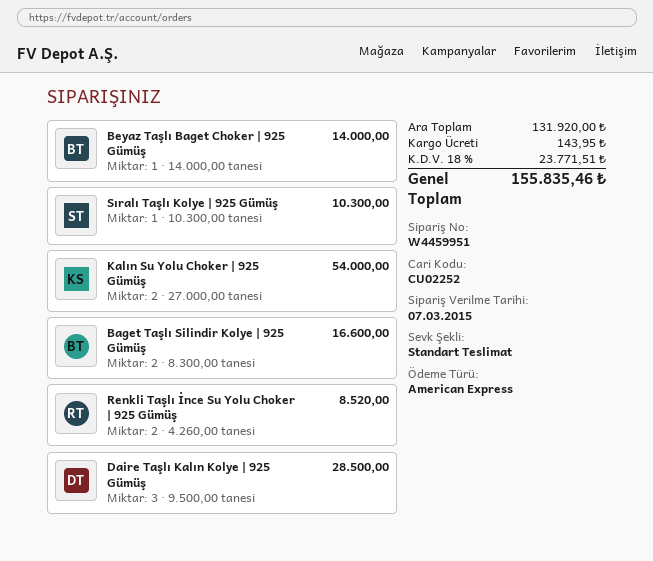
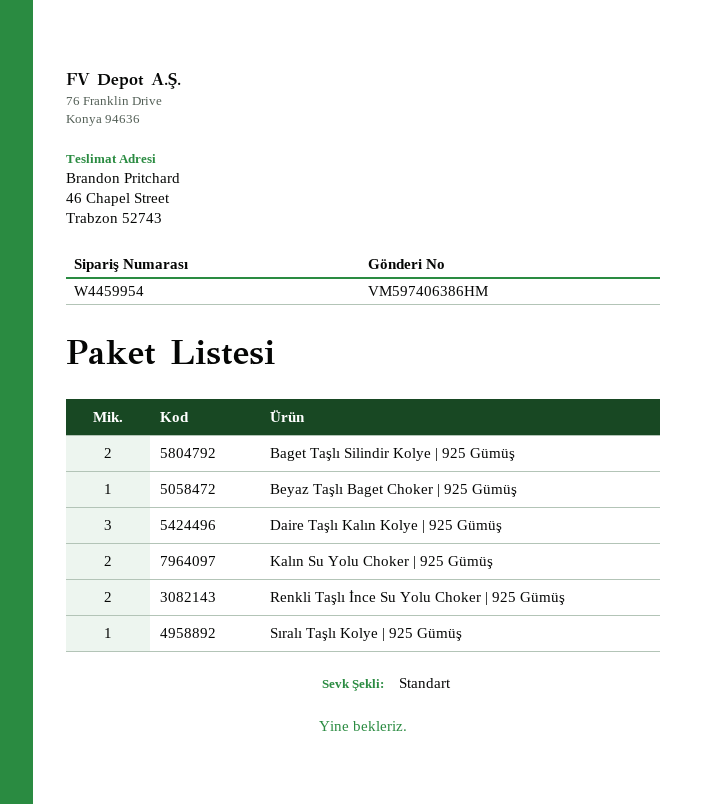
order number: W4459951 -> W4459954

